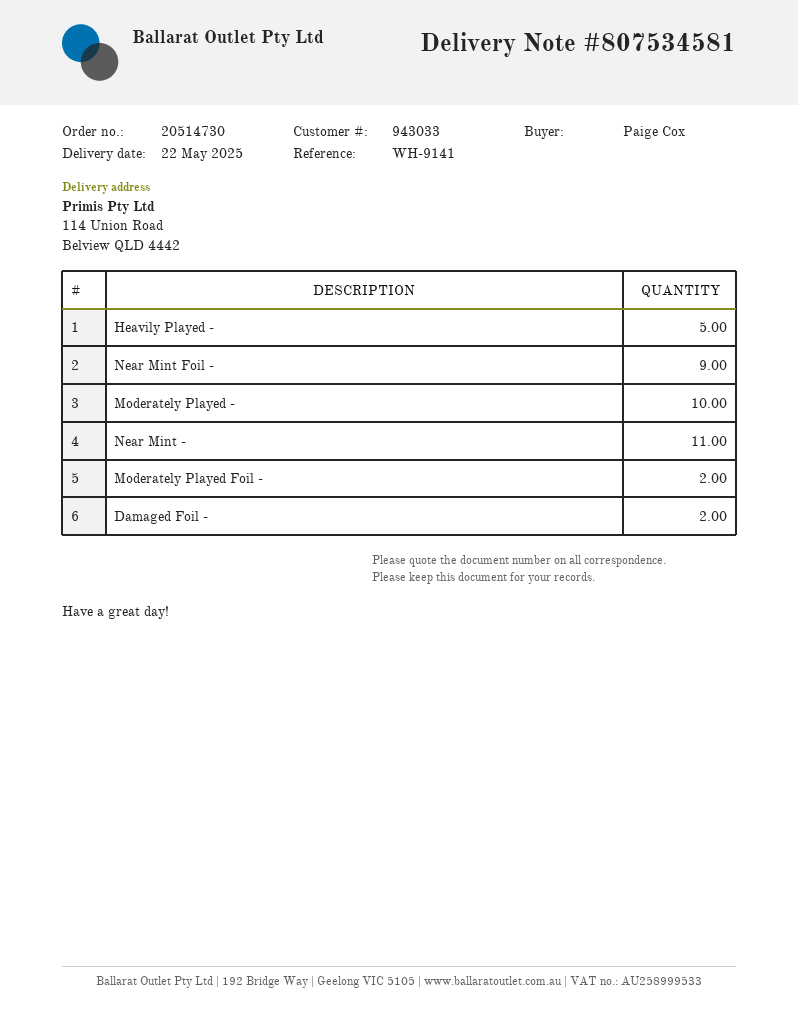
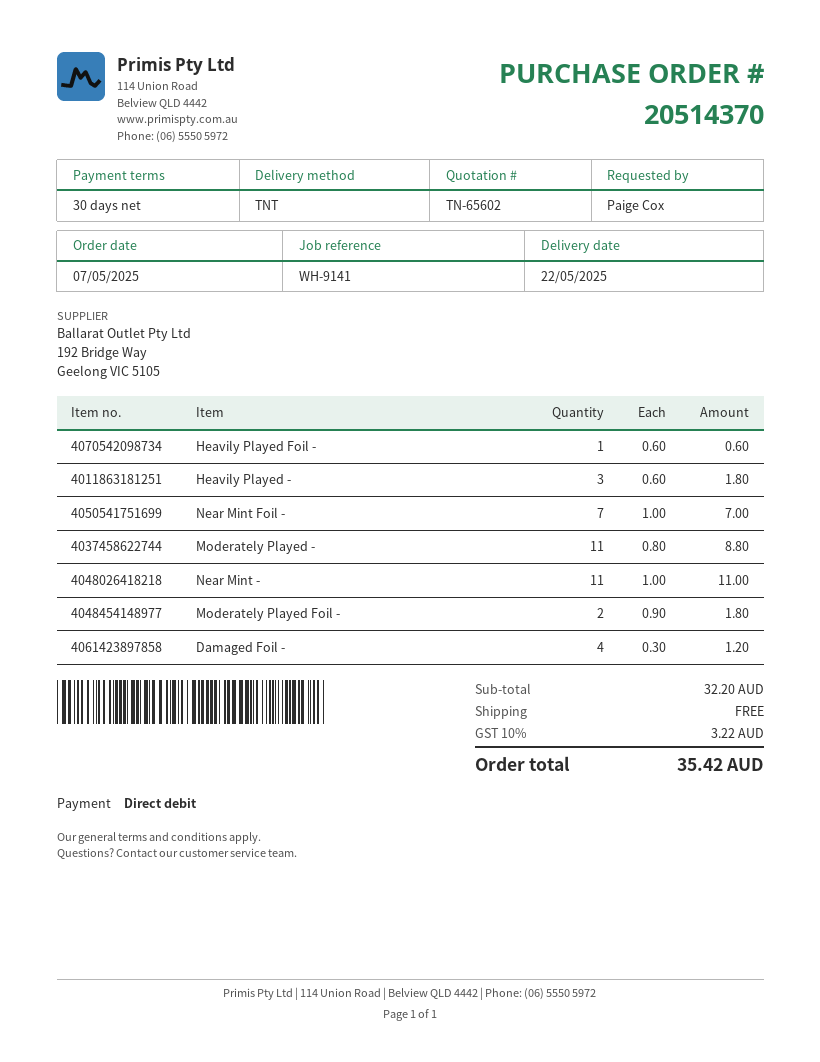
order number: 20514730 -> 20514370
Heavily Played -: 5 -> 3
Near Mint Foil -: 9 -> 7
Moderately Played -: 10 -> 11
Damaged Foil -: 2 -> 4
Heavily Played Foil -: none -> 1

